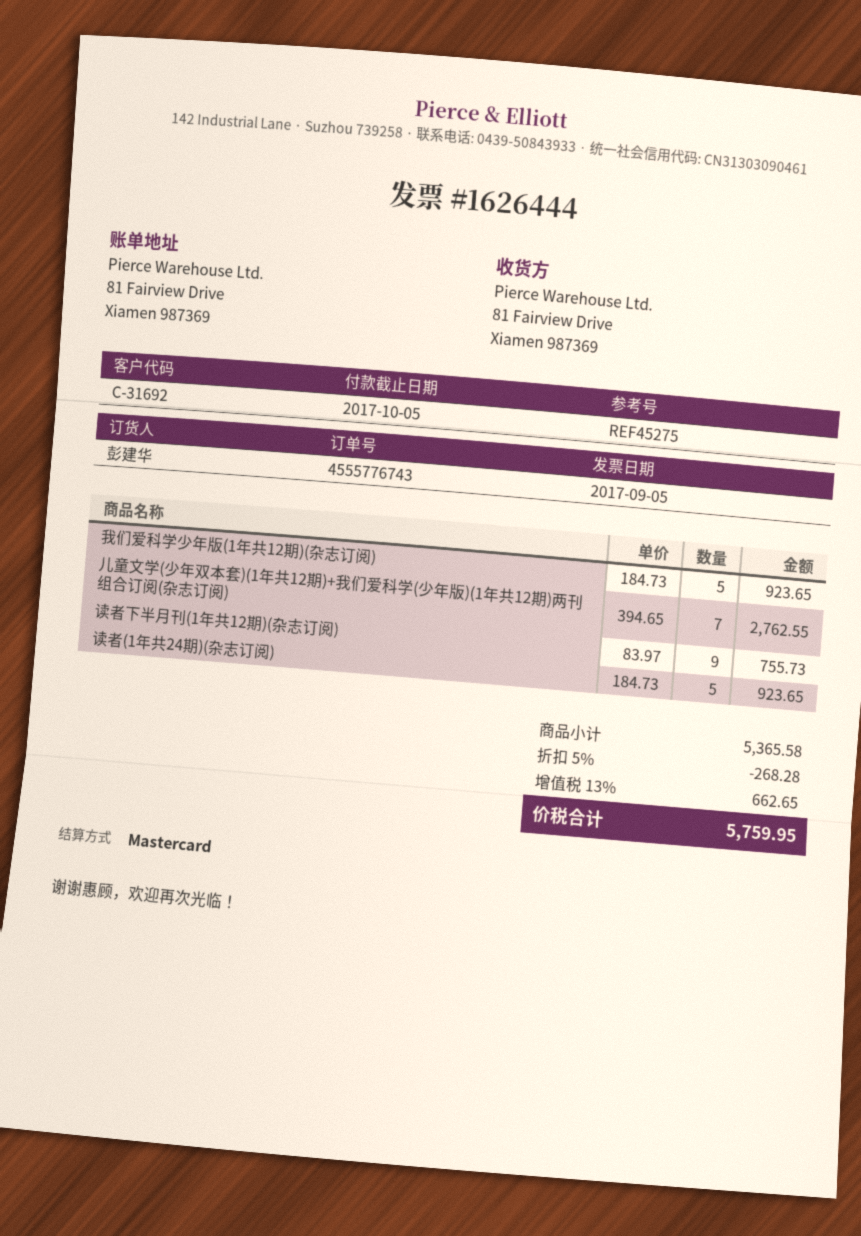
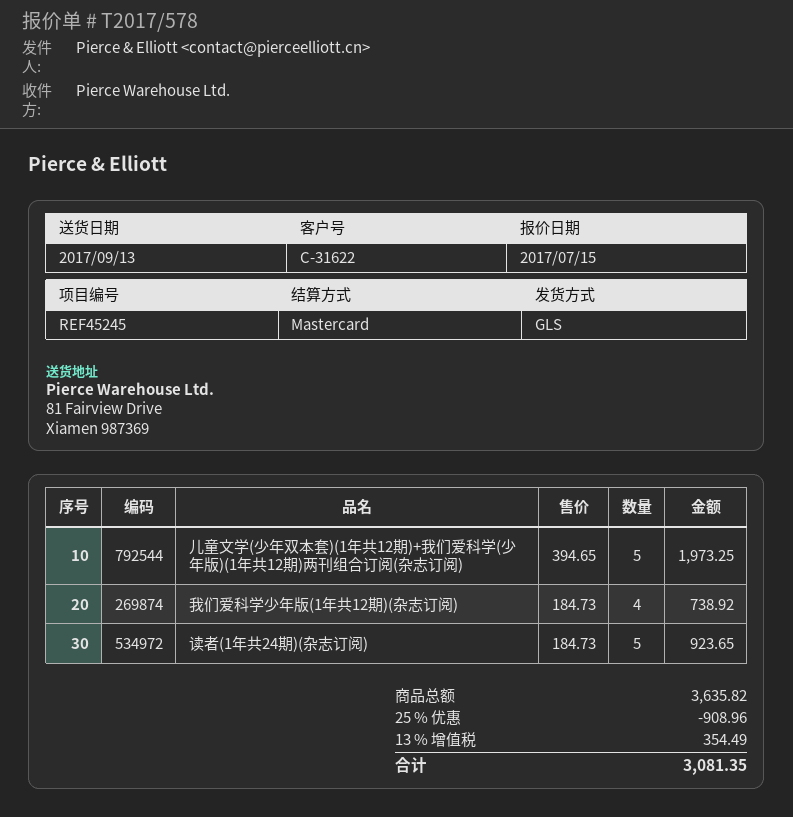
customer number: C-31692 -> C-31622
reference: REF45275 -> REF45245
我们爱科学少年版(1年共12期)(杂志订阅): 5 x 184.73 = 923.65 -> 4 x 184.73 = 738.92
儿童文学(少年双本套)(1年共12期)+我们爱科学(少年版)(1年共12期)两刊组合订阅(杂志订阅): 7 x 394.65 = 2762.55 -> 5 x 394.65 = 1973.25
读者下半月刊(1年共12期)(杂志订阅): 9 x 83.97 = 755.73 -> none
subtotal: 5365.58 -> 3635.82
discount: 5% = 268.28 -> 25% = 908.96
tax: 13% = 662.65 -> 13% = 354.49
total: 5759.95 -> 3081.35

